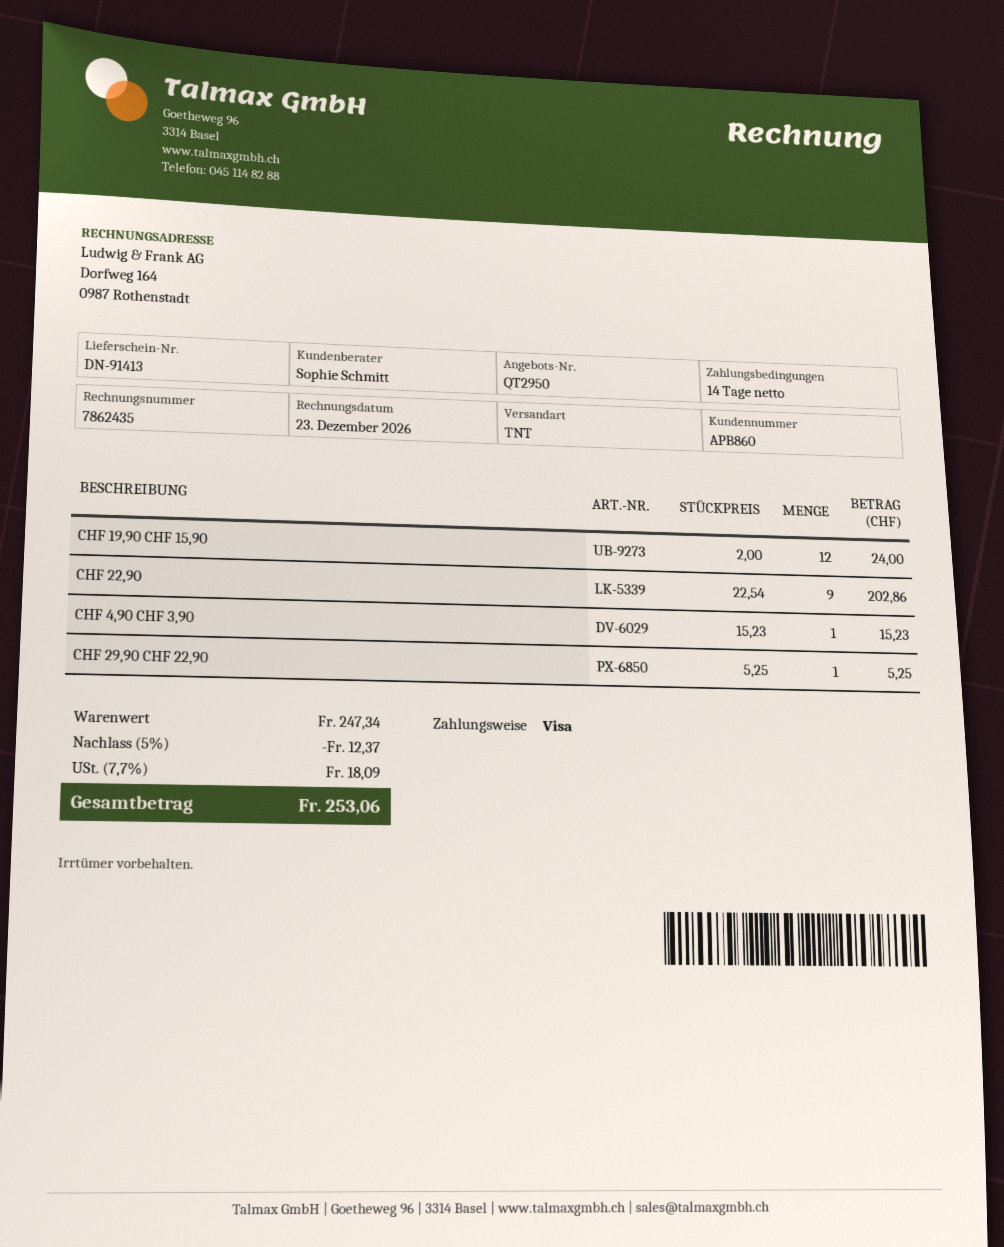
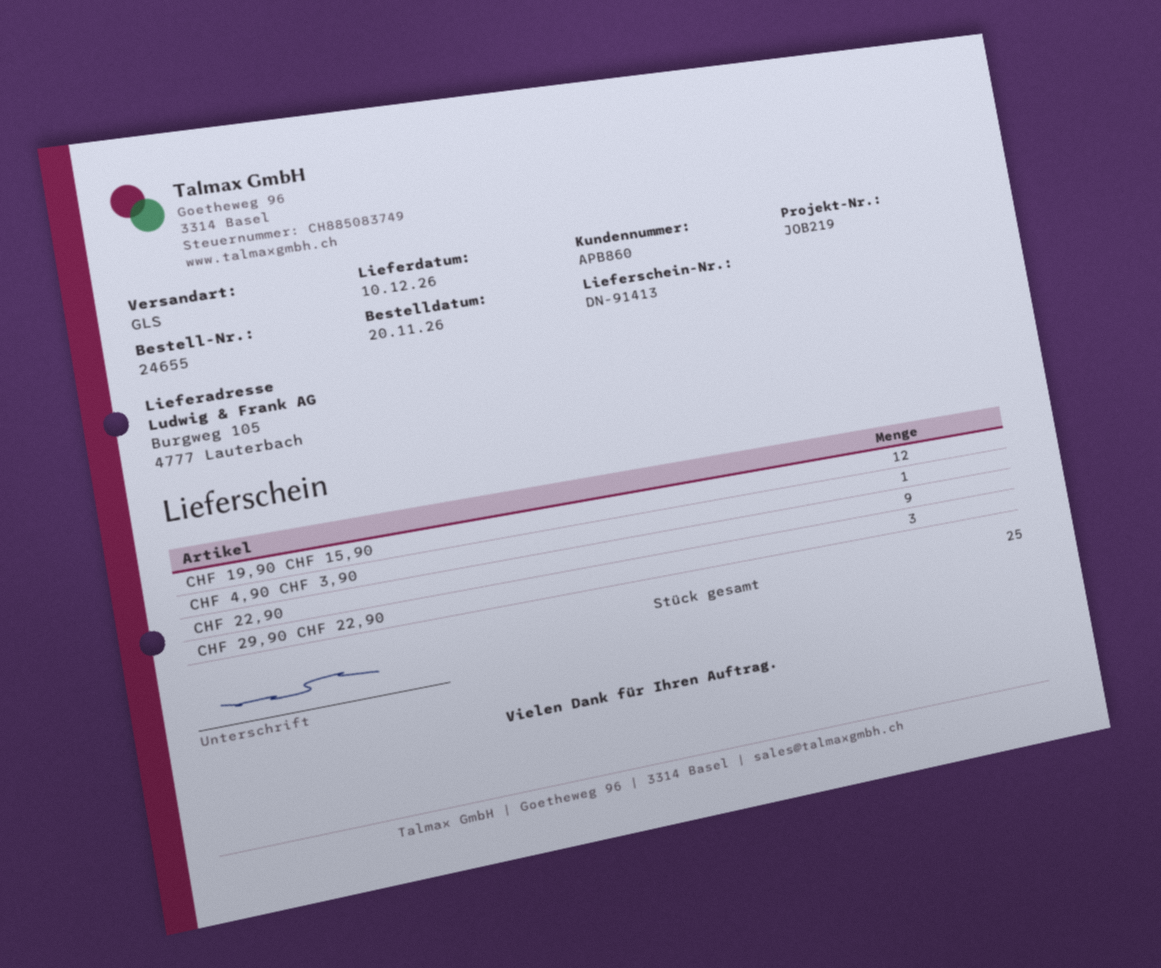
shipping method: TNT -> GLS
CHF 29,90 CHF 22,90: 1 -> 3

